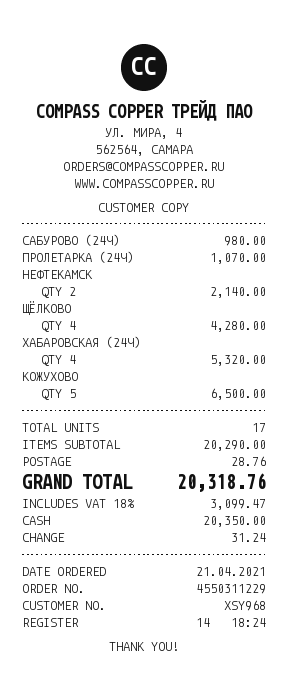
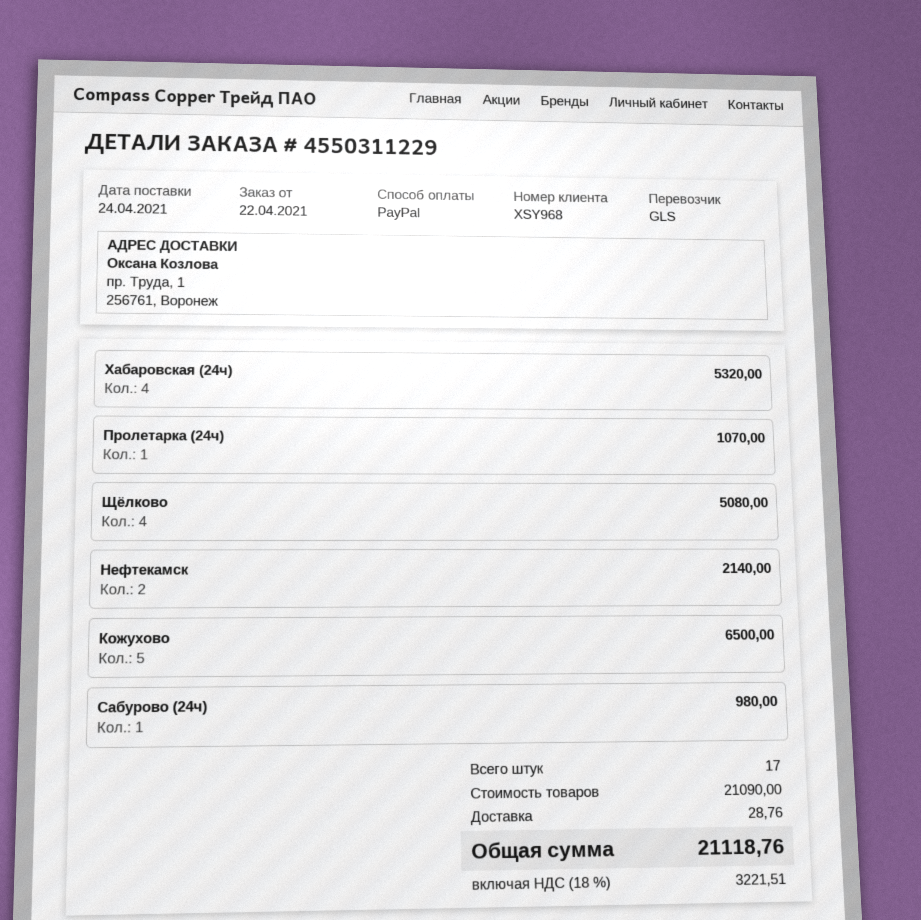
order date: 2021-04-21 -> 2021-04-22
payment method: cash -> PayPal
ЩЁЛКОВО: 4 for 4280.00 -> 4 for 5080.00
subtotal: 20290.00 -> 21090.00
tax: 18% = 3099.47 -> 18% = 3221.51
total: 20318.76 -> 21118.76

